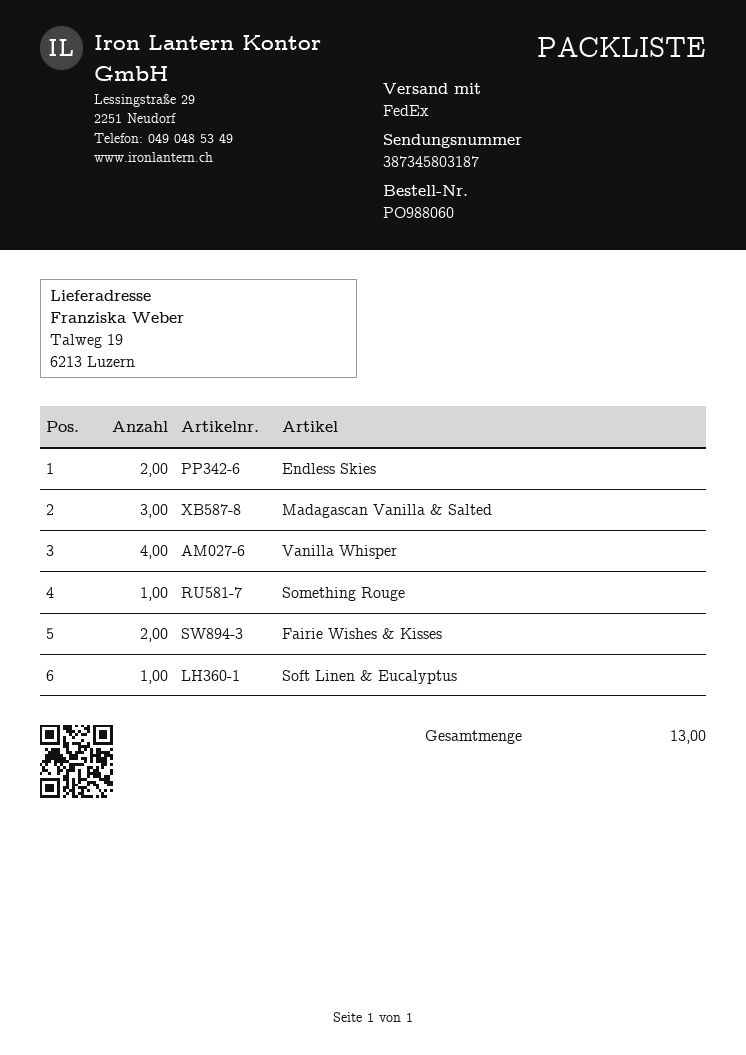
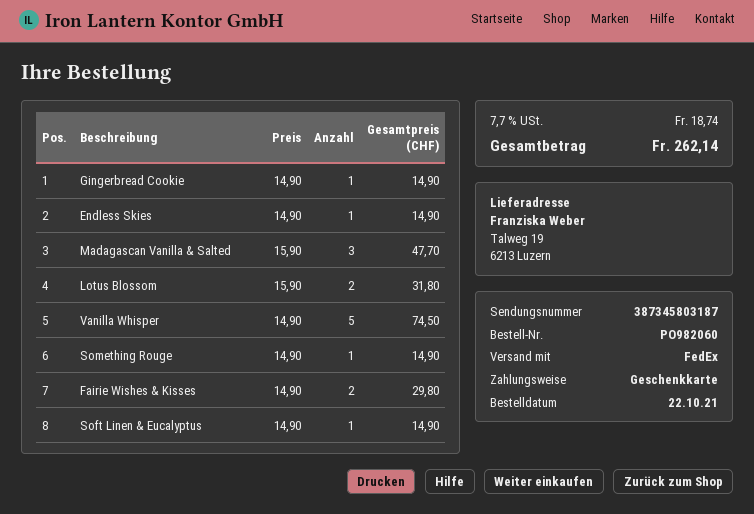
order number: PO988060 -> PO982060
Endless Skies: 2 -> 1
Vanilla Whisper: 4 -> 5
Gingerbread Cookie: none -> 1
Lotus Blossom: none -> 2

